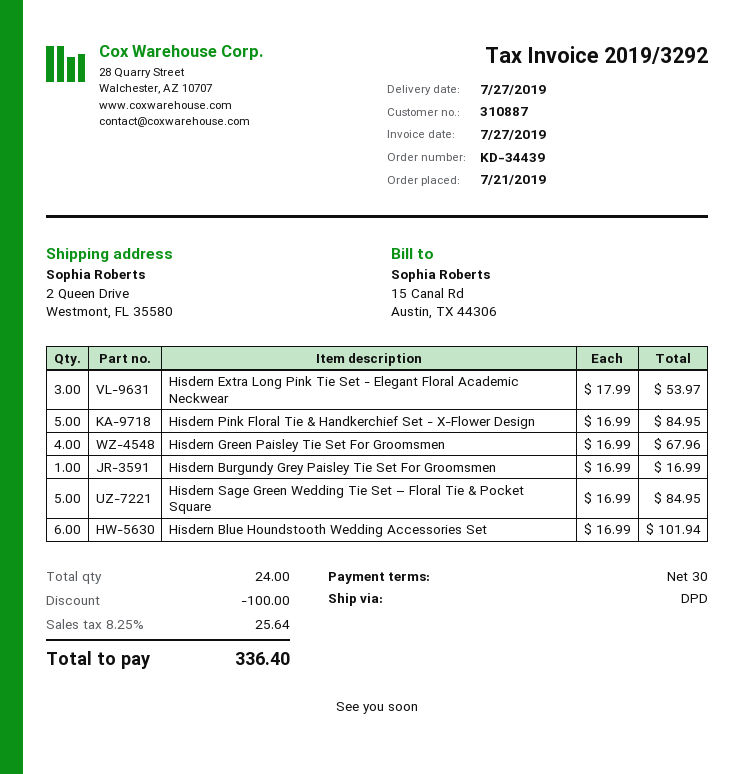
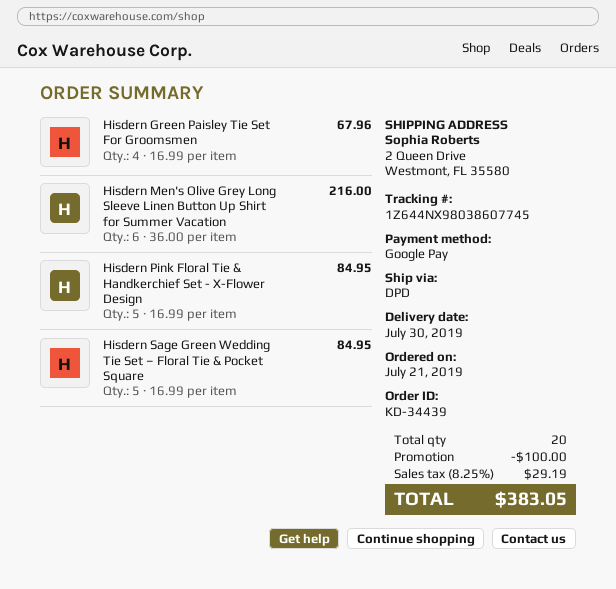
delivery date: 2019-07-27 -> 2019-07-30
Hisdern Extra Long Pink Tie Set - Elegant Floral Academic Neckwear: 3 x 17.99 = 53.97 -> none
Hisdern Burgundy Grey Paisley Tie Set For Groomsmen: 1 x 16.99 = 16.99 -> none
Hisdern Blue Houndstooth Wedding Accessories Set: 6 x 16.99 = 101.94 -> none
Hisdern Men's Olive Grey Long Sleeve Linen Button Up Shirt for Summer Vacation: none -> 6 x 36.00 = 216.00
total quantity: 24 -> 20
tax: 8.25% = 25.64 -> 8.25% = 29.19
total: 336.40 -> 383.05

